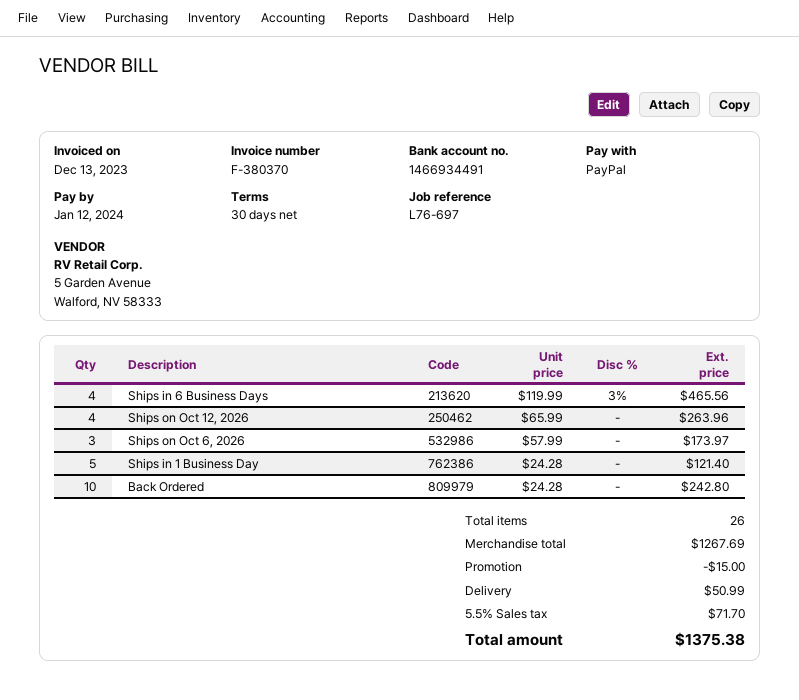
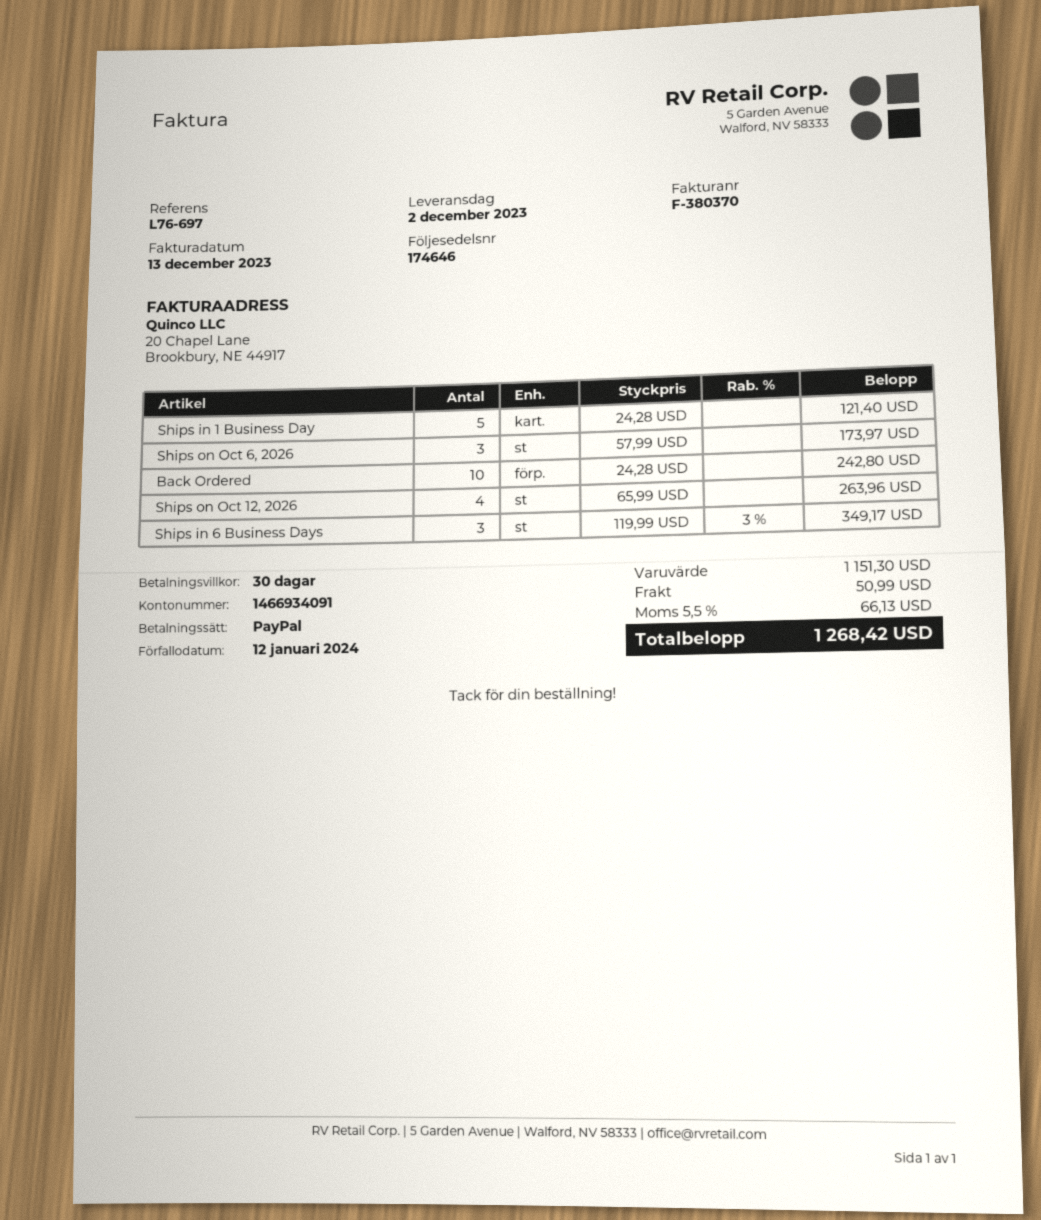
bank account: 1466934491 -> 1466934091
Ships in 6 Business Days: 4 x 119.99 - 3% = 465.56 -> 3 x 119.99 - 3% = 349.17
subtotal: 1267.69 -> 1151.30
discount: 15.00 -> none
tax: 5.5% = 71.70 -> 5.5% = 66.13
total: 1375.38 -> 1268.42

